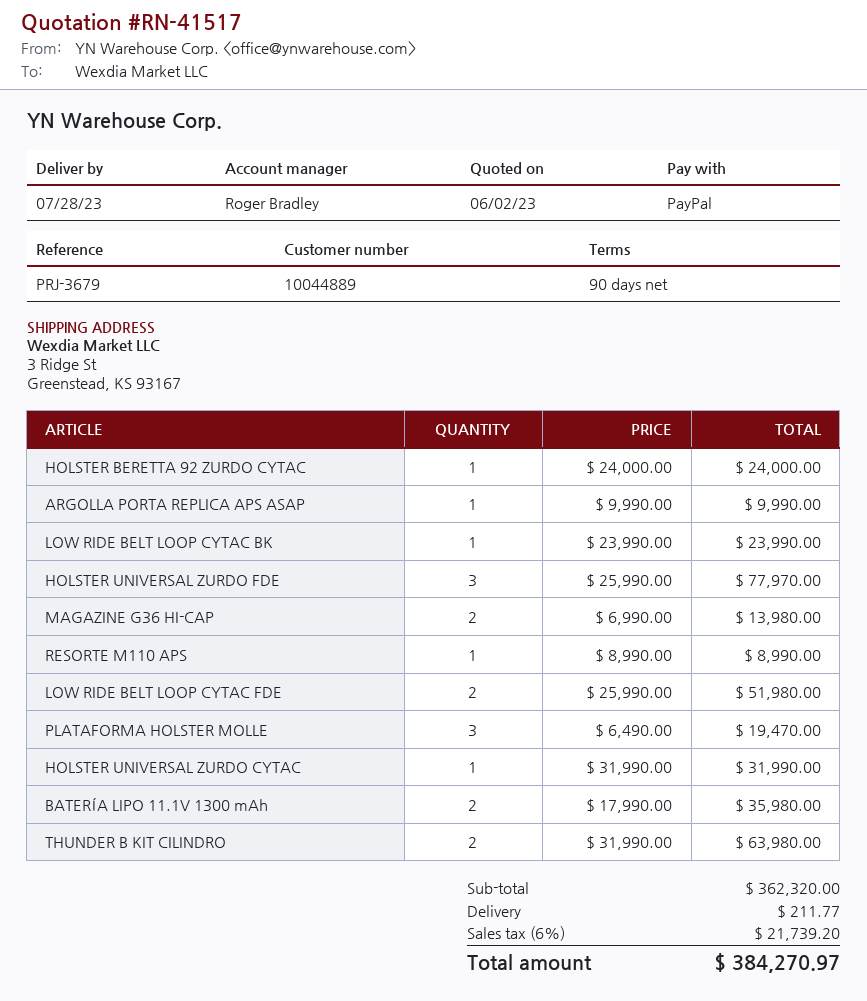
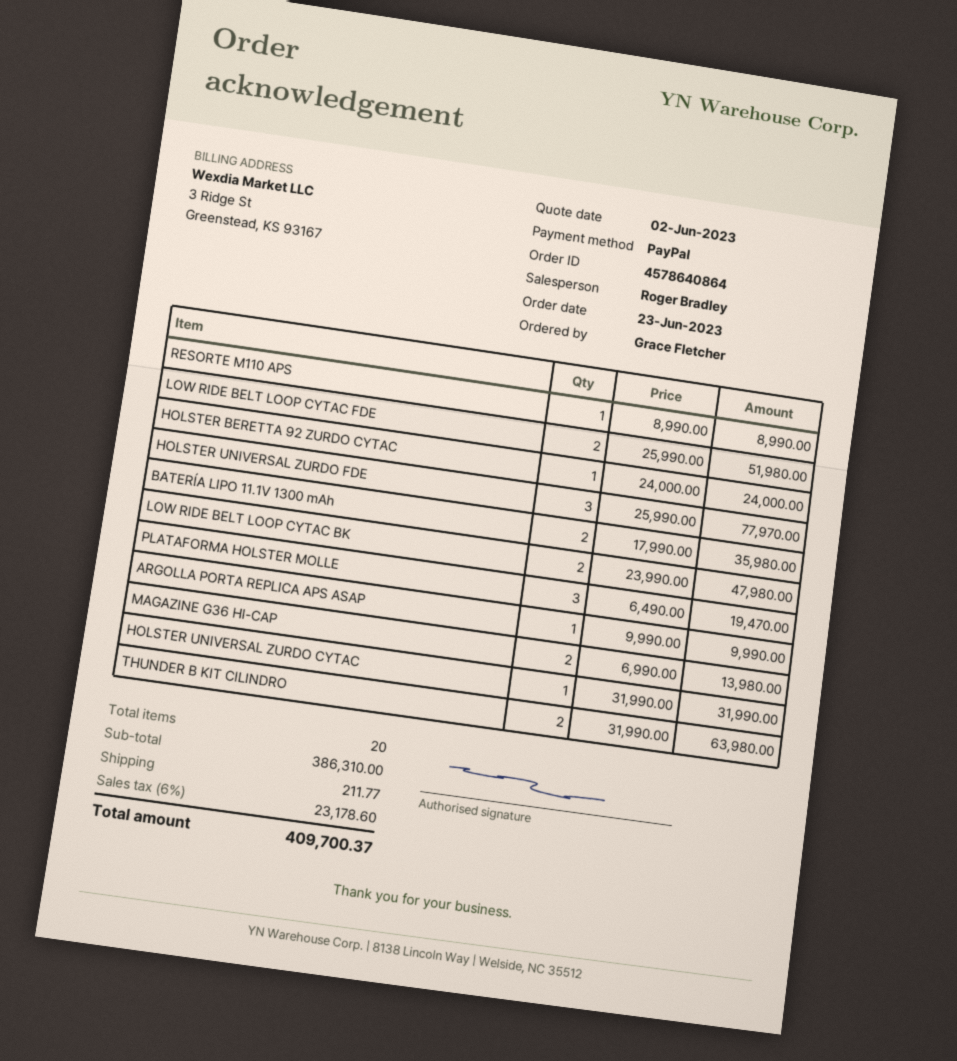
LOW RIDE BELT LOOP CYTAC BK: 1 x 23990.00 = 23990.00 -> 2 x 23990.00 = 47980.00
subtotal: 362320.00 -> 386310.00
tax: 6% = 21739.20 -> 6% = 23178.60
total: 384270.97 -> 409700.37

